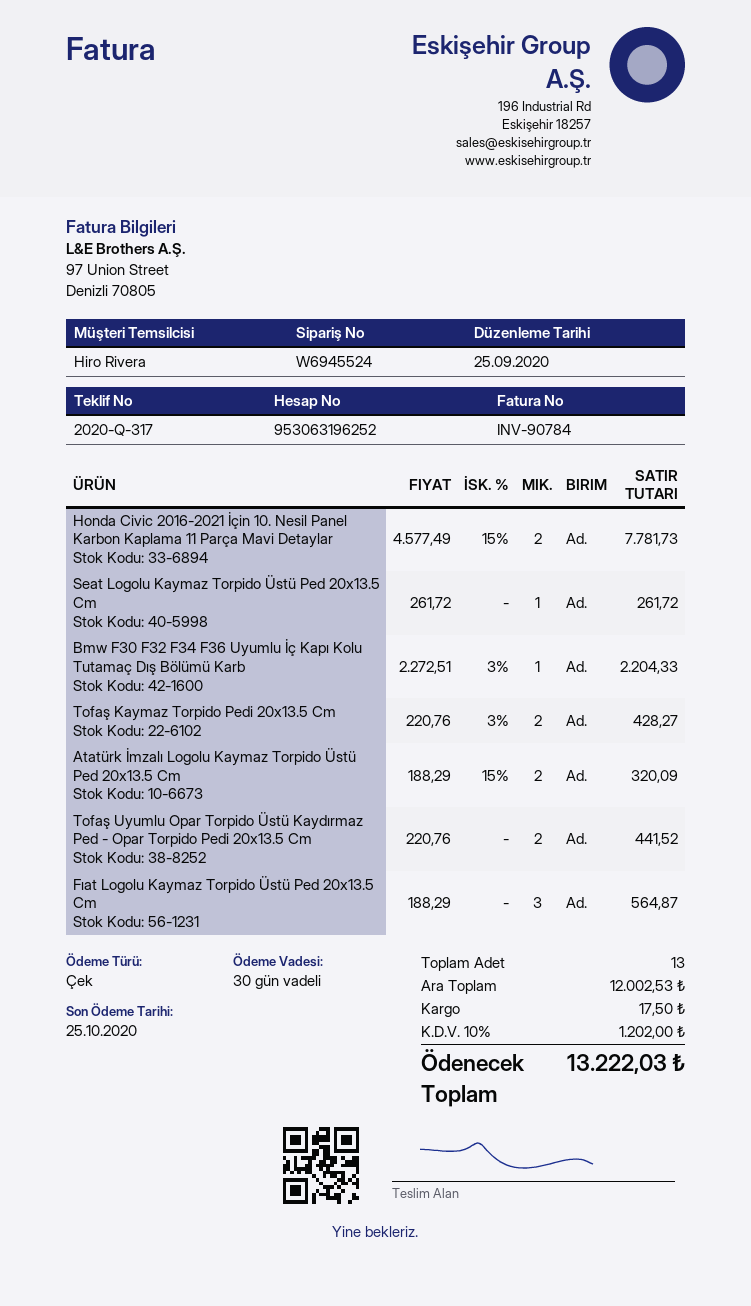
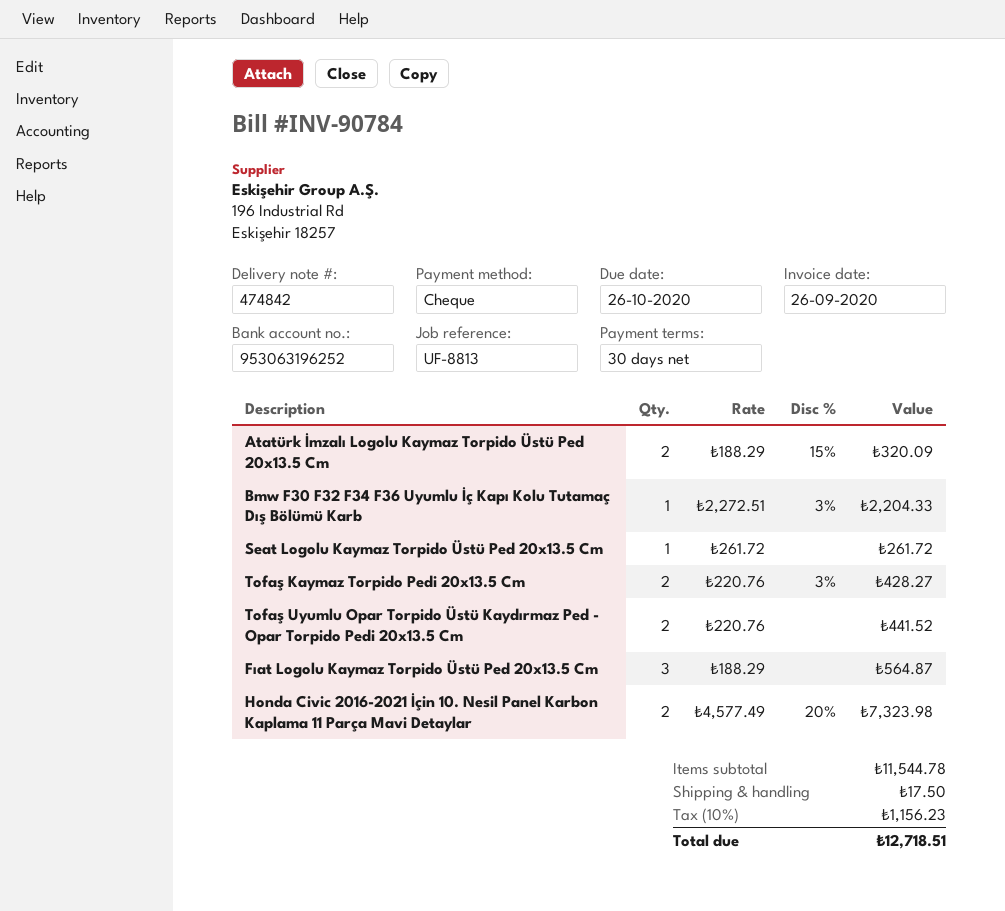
invoice date: 2020-09-25 -> 2020-09-26
due date: 2020-10-25 -> 2020-10-26
Honda Civic 2016-2021 İçin 10. Nesil Panel Karbon Kaplama 11 Parça Mavi Detaylar: 2 x 4577.49 - 15% = 7781.73 -> 2 x 4577.49 - 20% = 7323.98
subtotal: 12002.53 -> 11544.78
tax: 10% = 1202.00 -> 10% = 1156.23
total: 13222.03 -> 12718.51

